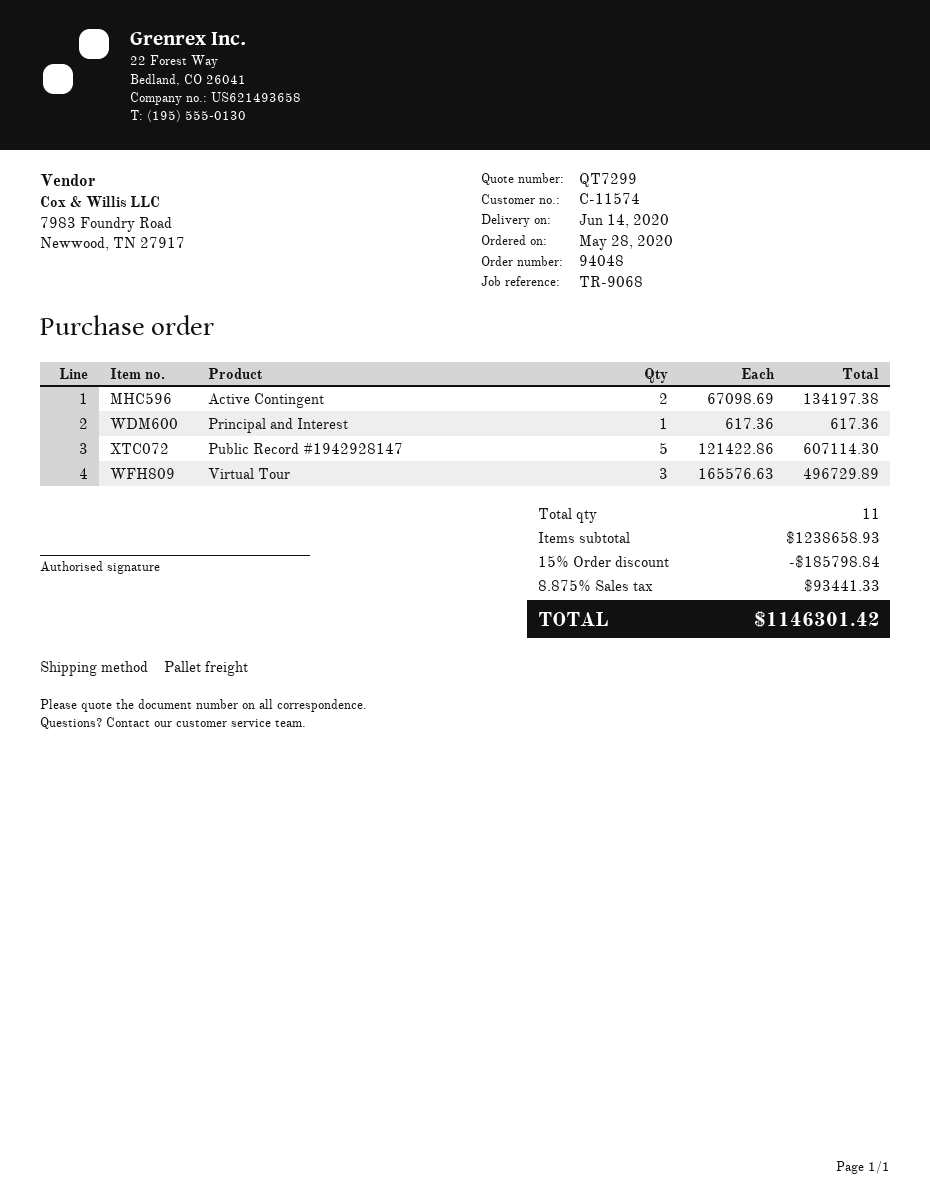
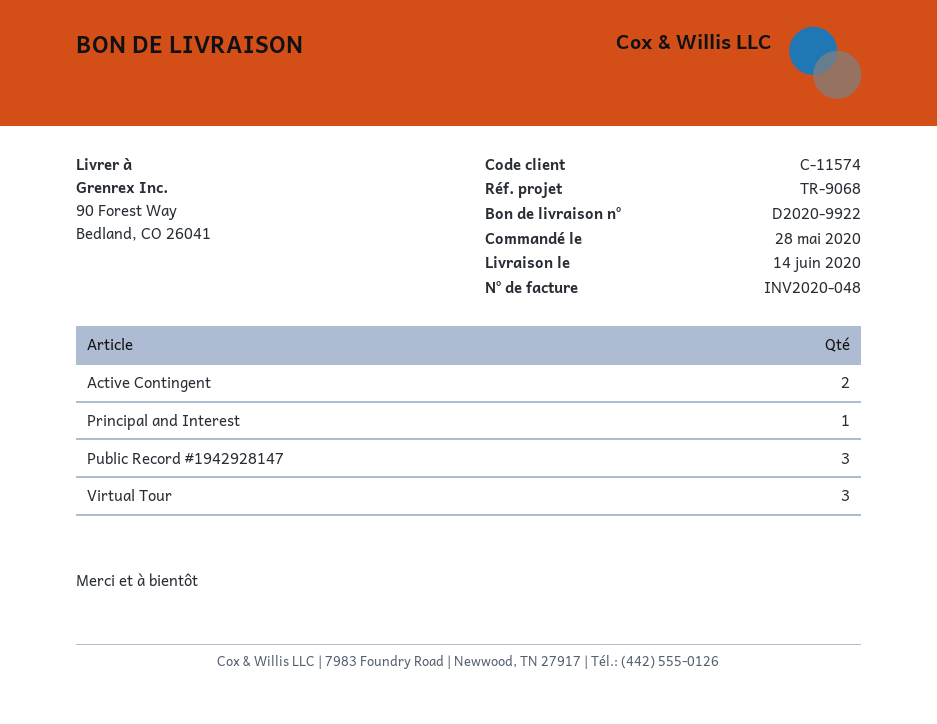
Public Record #1942928147: 5 -> 3

